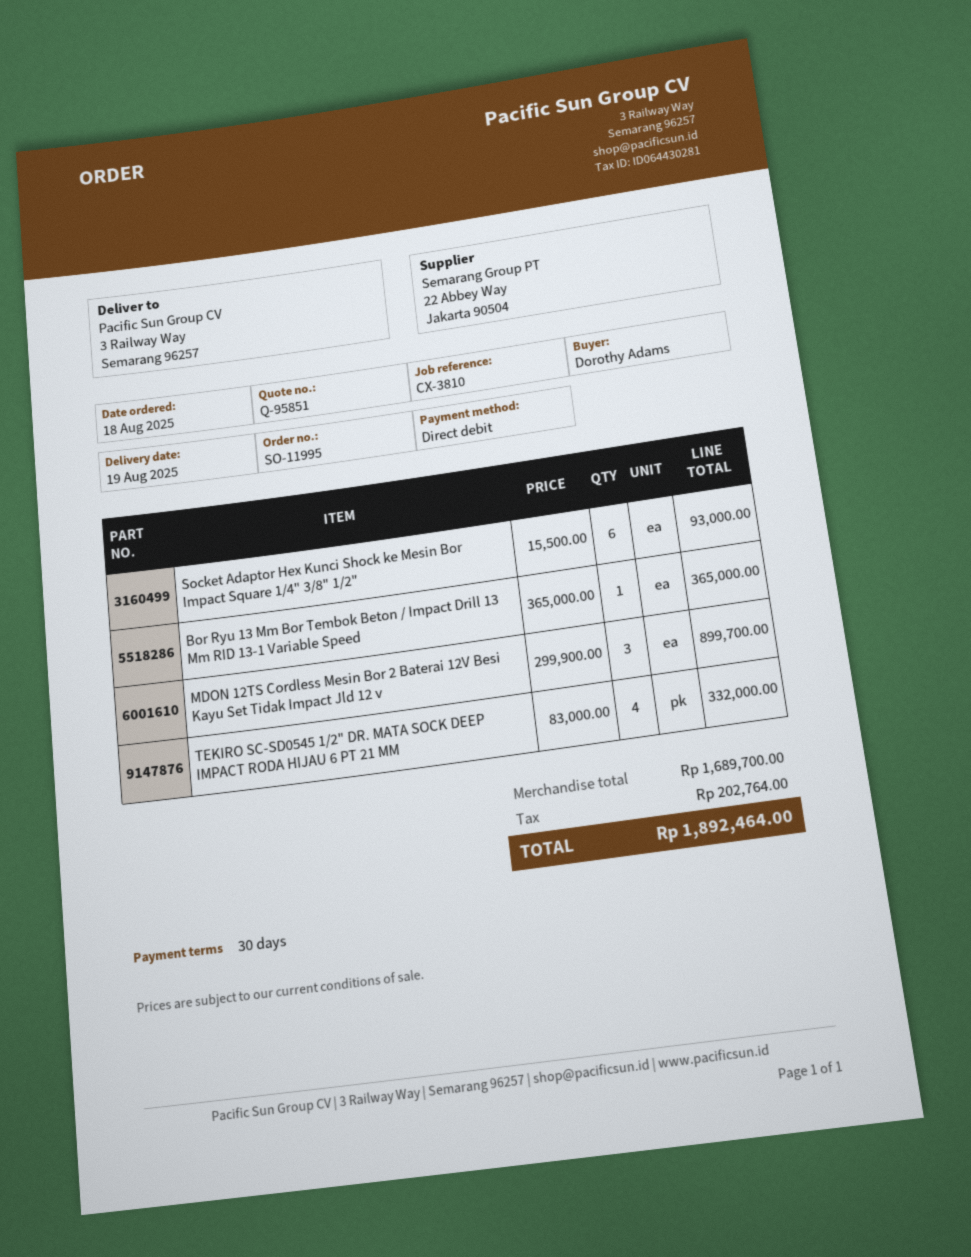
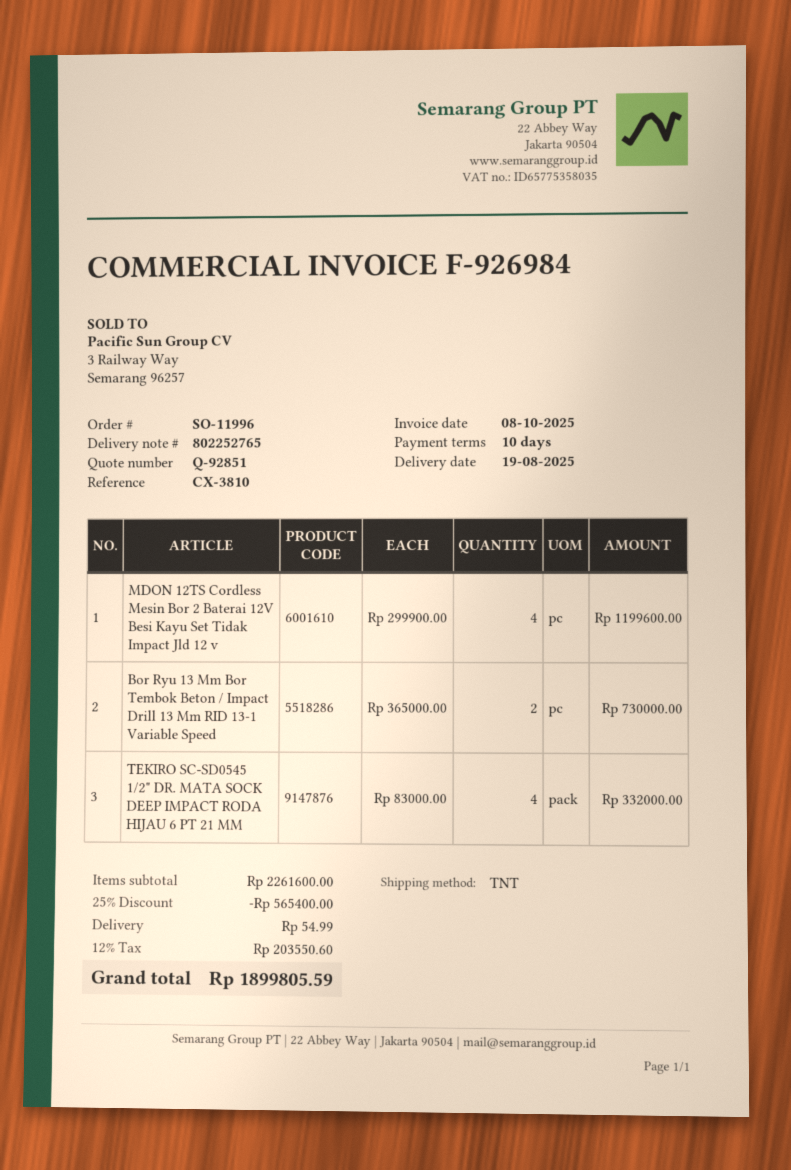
quote number: Q-95851 -> Q-92851
order number: SO-11995 -> SO-11996
payment terms: 30 days -> 10 days
Socket Adaptor Hex Kunci Shock ke Mesin Bor Impact Square 1/4" 3/8" 1/2": 6 x 15500.00 = 93000.00 -> none
Bor Ryu 13 Mm Bor Tembok Beton / Impact Drill 13 Mm RID 13-1 Variable Speed: 1 x 365000.00 = 365000.00 -> 2 x 365000.00 = 730000.00
MDON 12TS Cordless Mesin Bor 2 Baterai 12V Besi Kayu Set Tidak Impact Jld 12 v: 3 x 299900.00 = 899700.00 -> 4 x 299900.00 = 1199600.00
subtotal: 1689700.00 -> 2261600.00
discount: none -> 25% = 565400.00
shipping: none -> 54.99
tax: 202764.00 -> 203550.60
total: 1892464.00 -> 1899805.59

